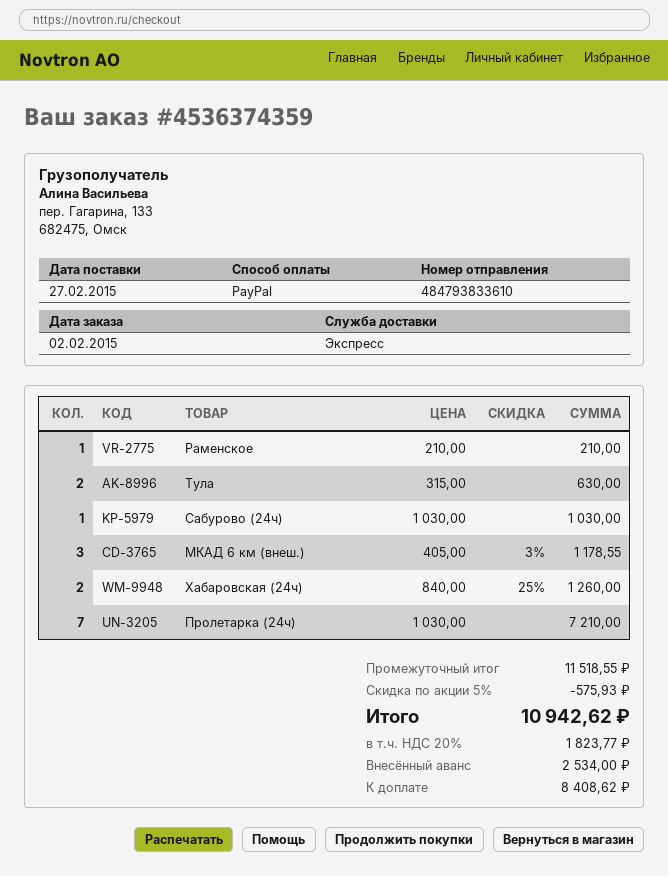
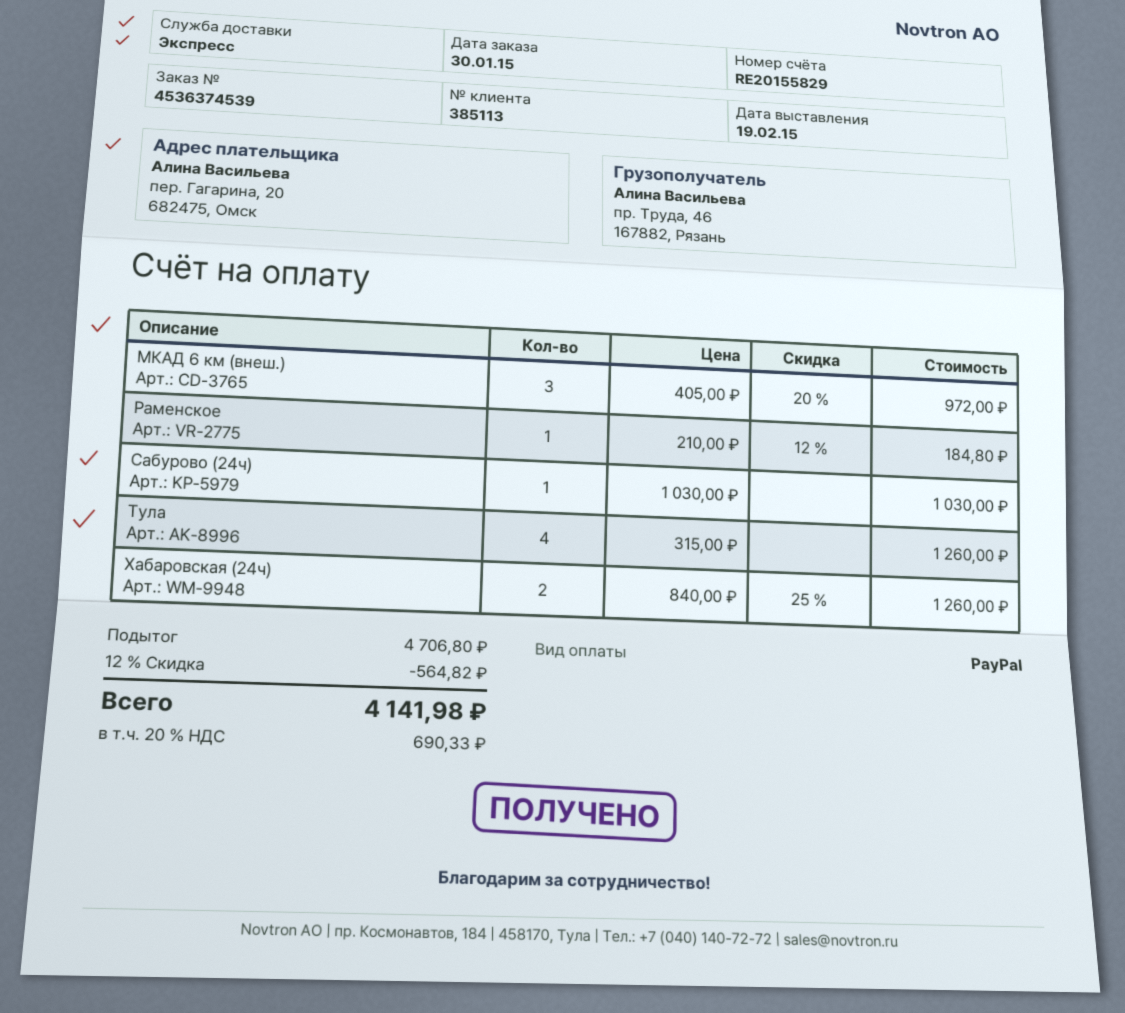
order number: 4536374359 -> 4536374539
order date: 2015-02-02 -> 2015-01-30
ship to: пер. Гагарина, 133, 682475, Омск -> пр. Труда, 46, 167882, Рязань
Раменское: 1 x 210.00 = 210.00 -> 1 x 210.00 - 12% = 184.80
Тула: 2 x 315.00 = 630.00 -> 4 x 315.00 = 1260.00
МКАД 6 км (внеш.): 3 x 405.00 - 3% = 1178.55 -> 3 x 405.00 - 20% = 972.00
Пролетарка (24ч): 7 x 1030.00 = 7210.00 -> none
subtotal: 11518.55 -> 4706.80
discount: 5% = 575.93 -> 12% = 564.82
tax: 20% = 1823.77 -> 20% = 690.33
total: 10942.62 -> 4141.98

